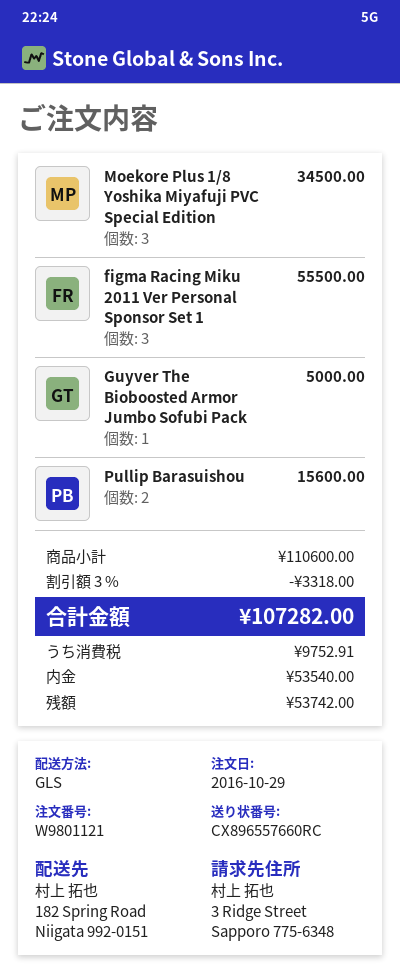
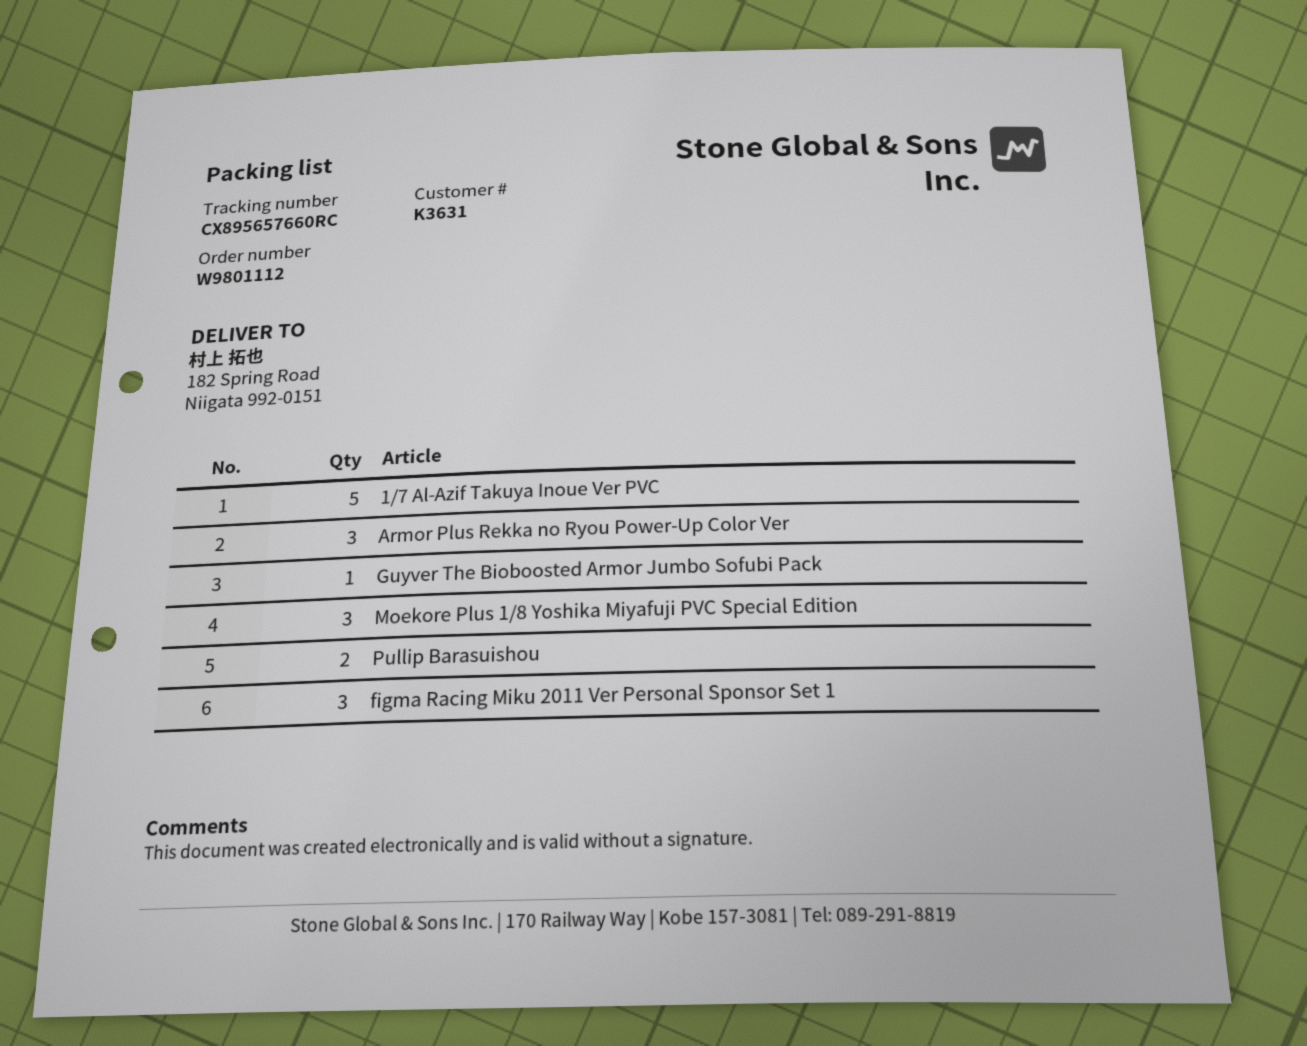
order number: W9801121 -> W9801112
tracking number: CX896557660RC -> CX895657660RC
1/7 Al-Azif Takuya Inoue Ver PVC: none -> 5
Armor Plus Rekka no Ryou Power-Up Color Ver: none -> 3

